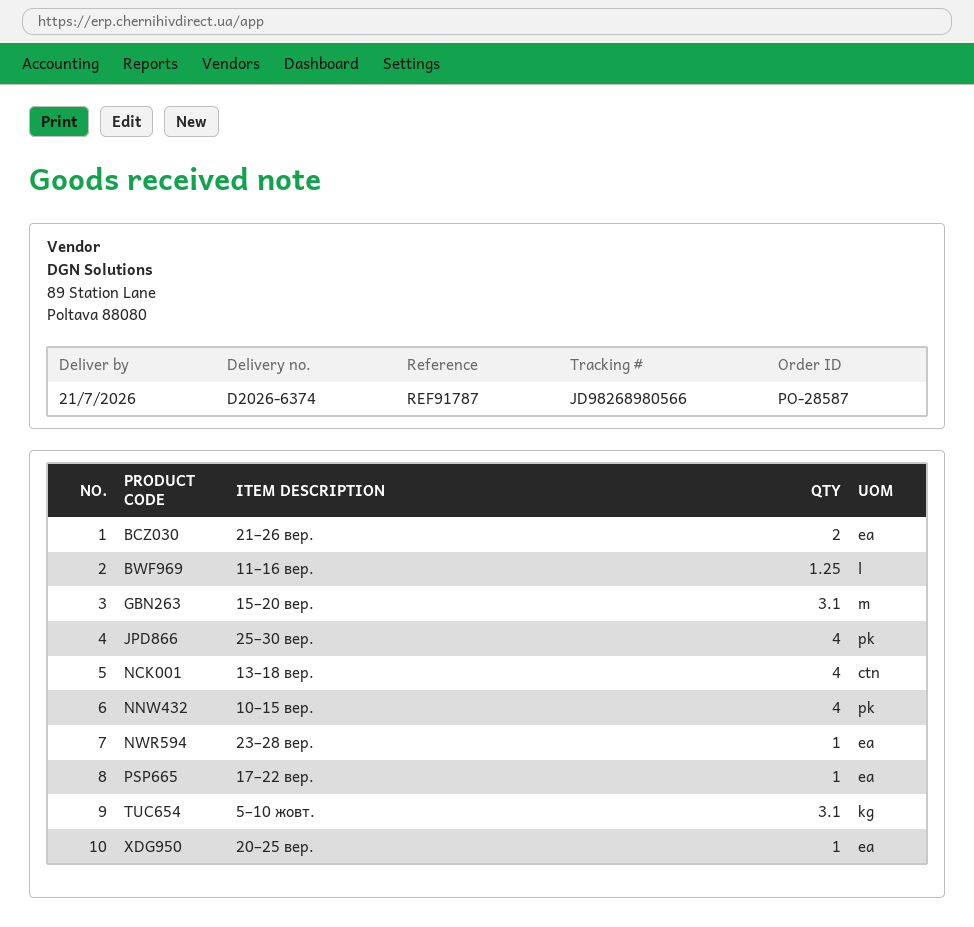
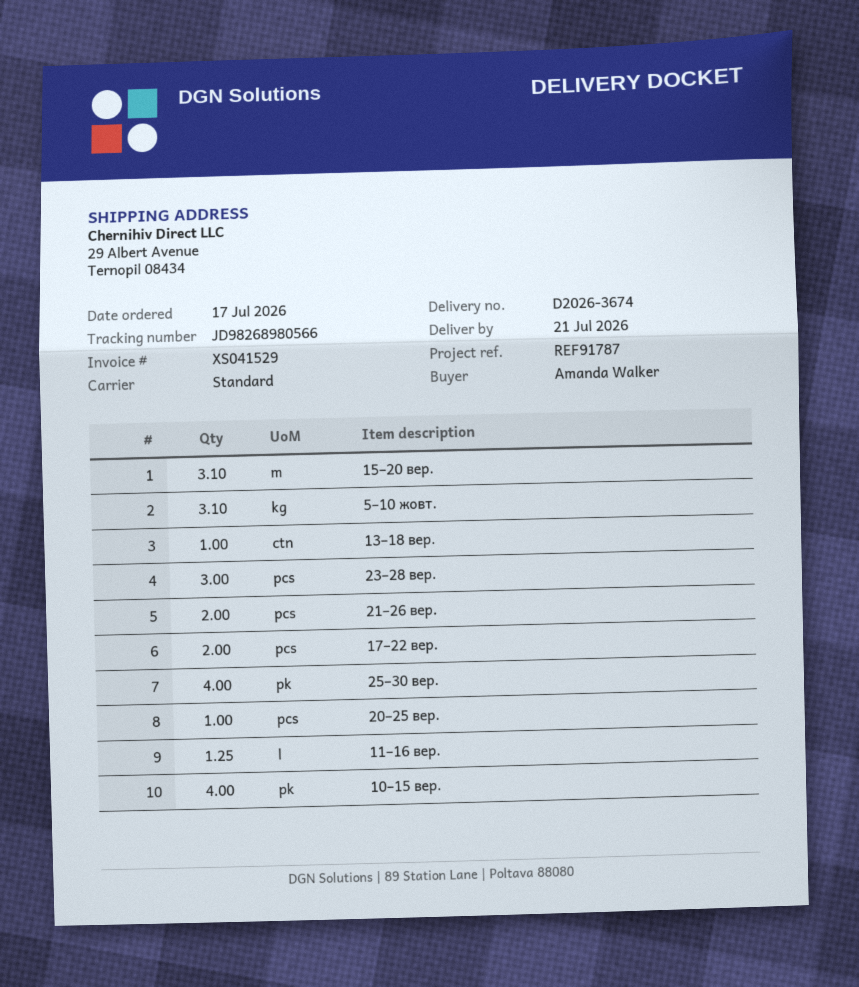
delivery note number: D2026-6374 -> D2026-3674
13–18 вер.: 4 -> 1
23–28 вер.: 1 -> 3
17–22 вер.: 1 -> 2

